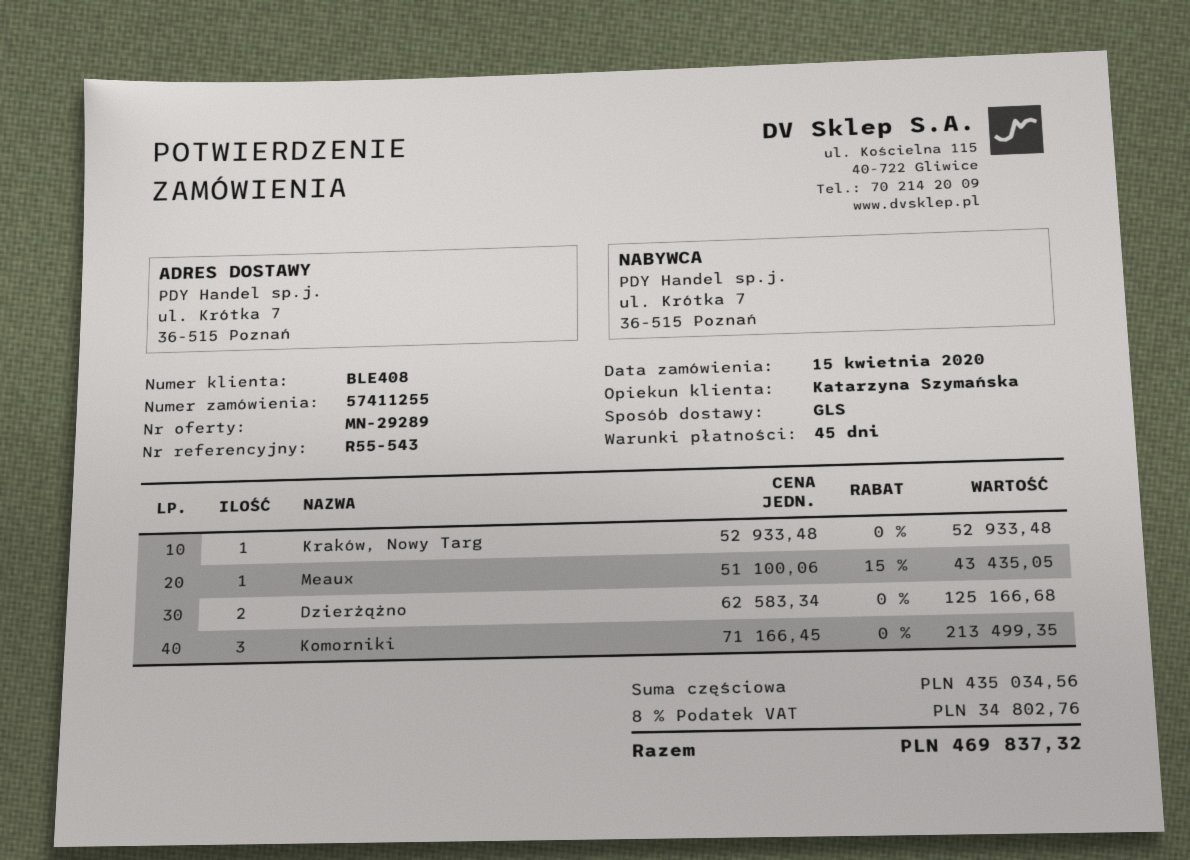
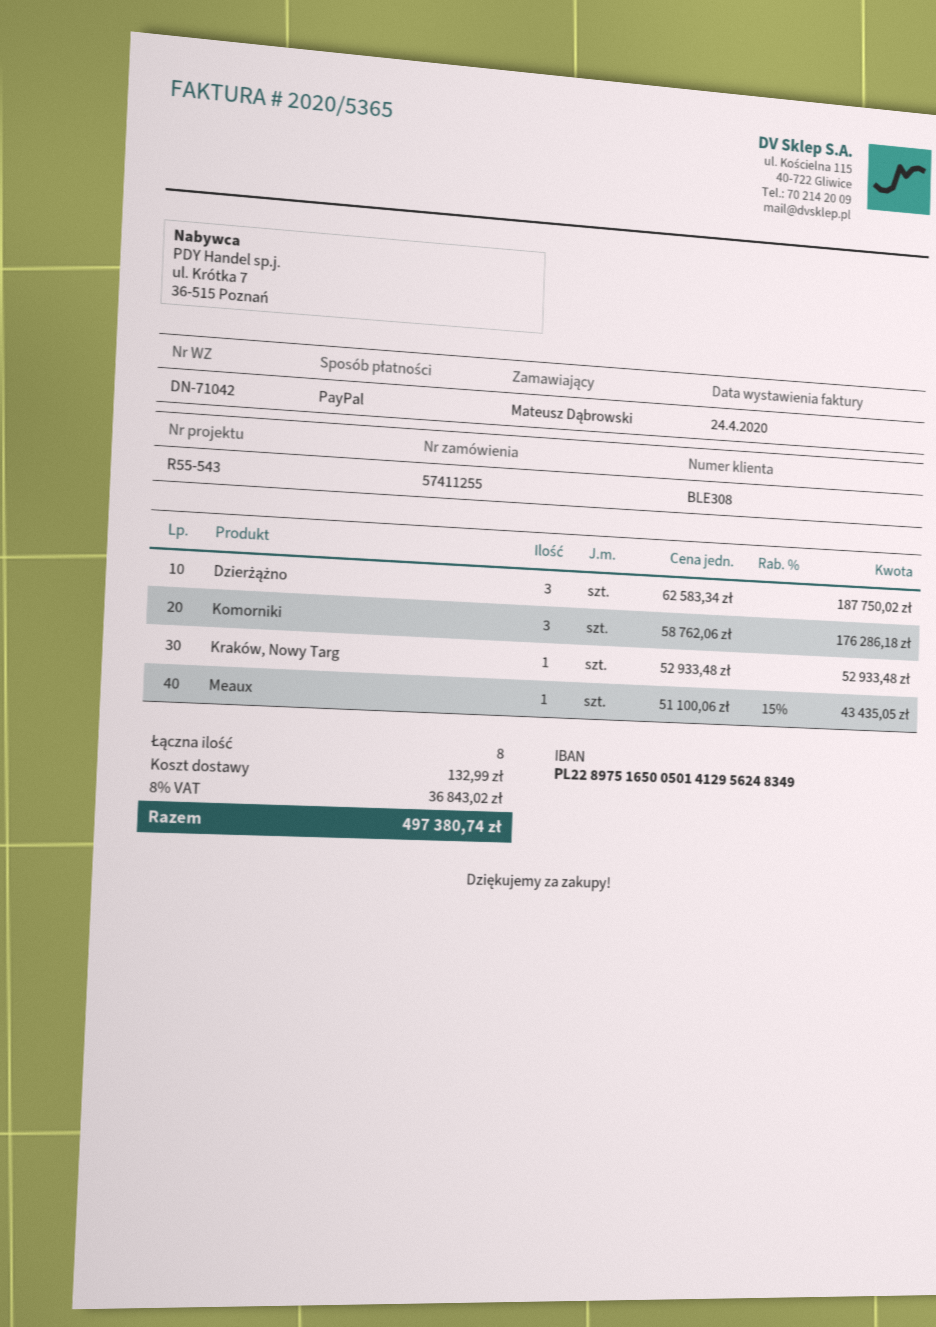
customer number: BLE408 -> BLE308
Dzierżążno: 2 x 62583.34 = 125166.68 -> 3 x 62583.34 = 187750.02
Komorniki: 3 x 71166.45 = 213499.35 -> 3 x 58762.06 = 176286.18
shipping: none -> 132.99
tax: 8% = 34802.76 -> 8% = 36843.02
total: 469837.32 -> 497380.74

